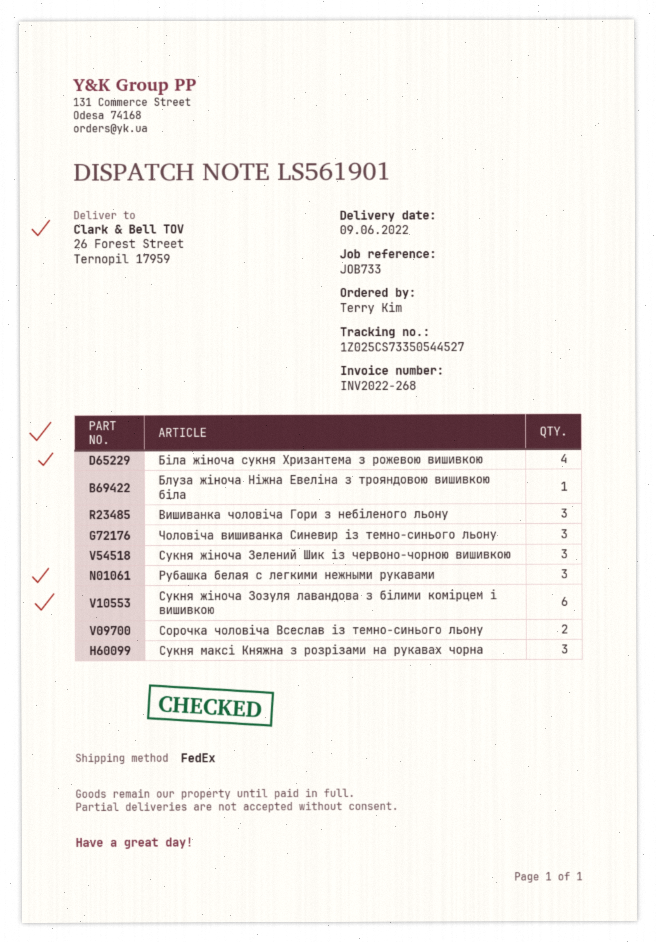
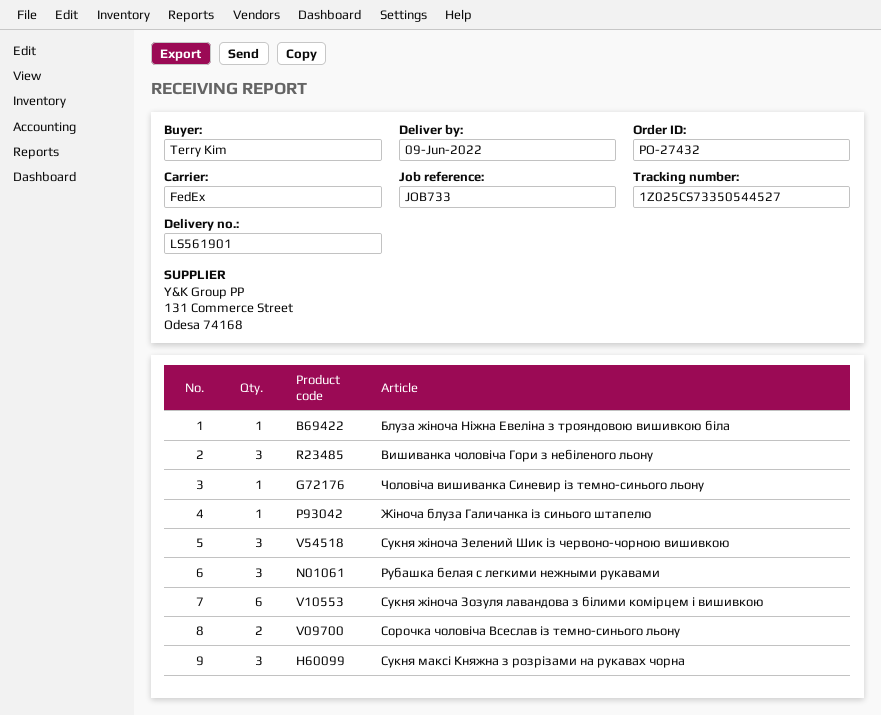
Біла жіноча сукня Хризантема з рожевою вишивкою: 4 -> none
Чоловіча вишиванка Синевир із темно-синього льону: 3 -> 1
Жіноча блуза Галичанка із синього штапелю: none -> 1

